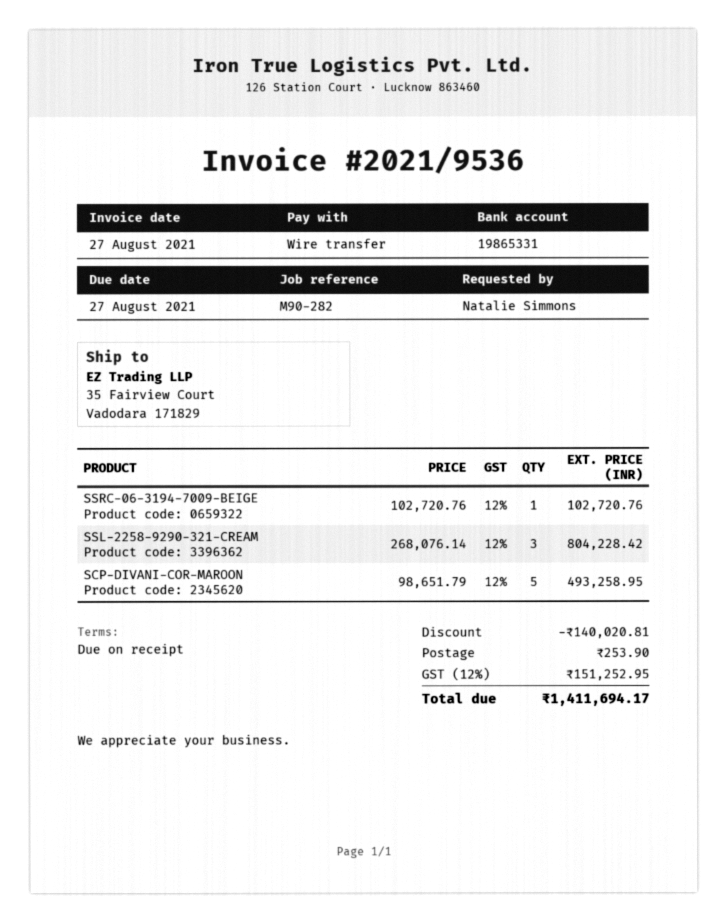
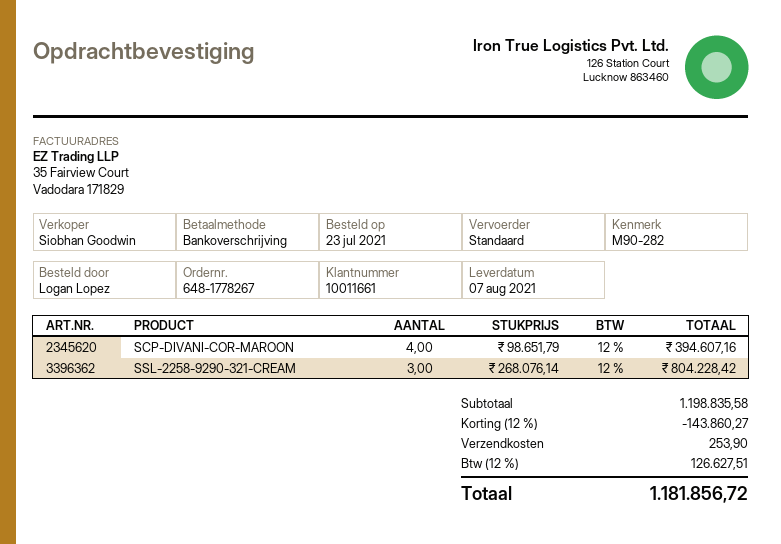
ordered by: Natalie Simmons -> Logan Lopez
SSRC-06-3194-7009-BEIGE: 1 x 102720.76 = 102720.76 -> none
SCP-DIVANI-COR-MAROON: 5 x 98651.79 = 493258.95 -> 4 x 98651.79 = 394607.16
discount: 140020.81 -> 143860.27
tax: 12% = 151252.95 -> 12% = 126627.51
total: 1411694.17 -> 1181856.72

